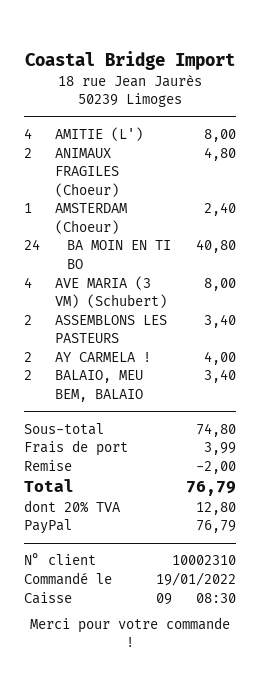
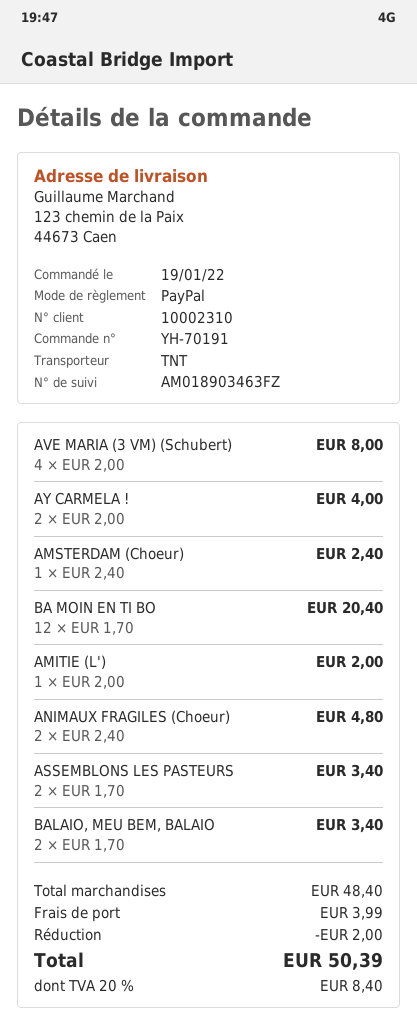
AMITIE (L'): 4 for 8.00 -> 1 for 2.00
BA MOIN EN TI BO: 24 for 40.80 -> 12 for 20.40
subtotal: 74.80 -> 48.40
tax: 20% = 12.80 -> 20% = 8.40
total: 76.79 -> 50.39

